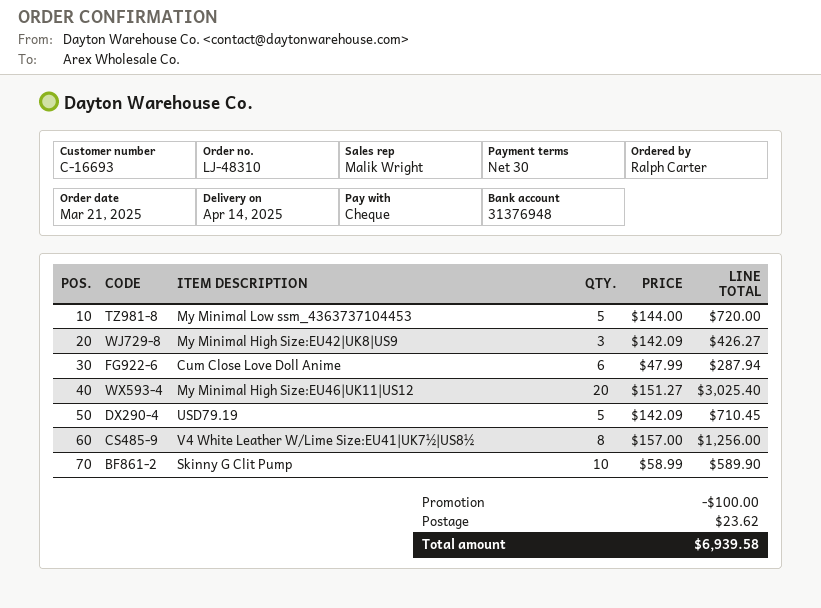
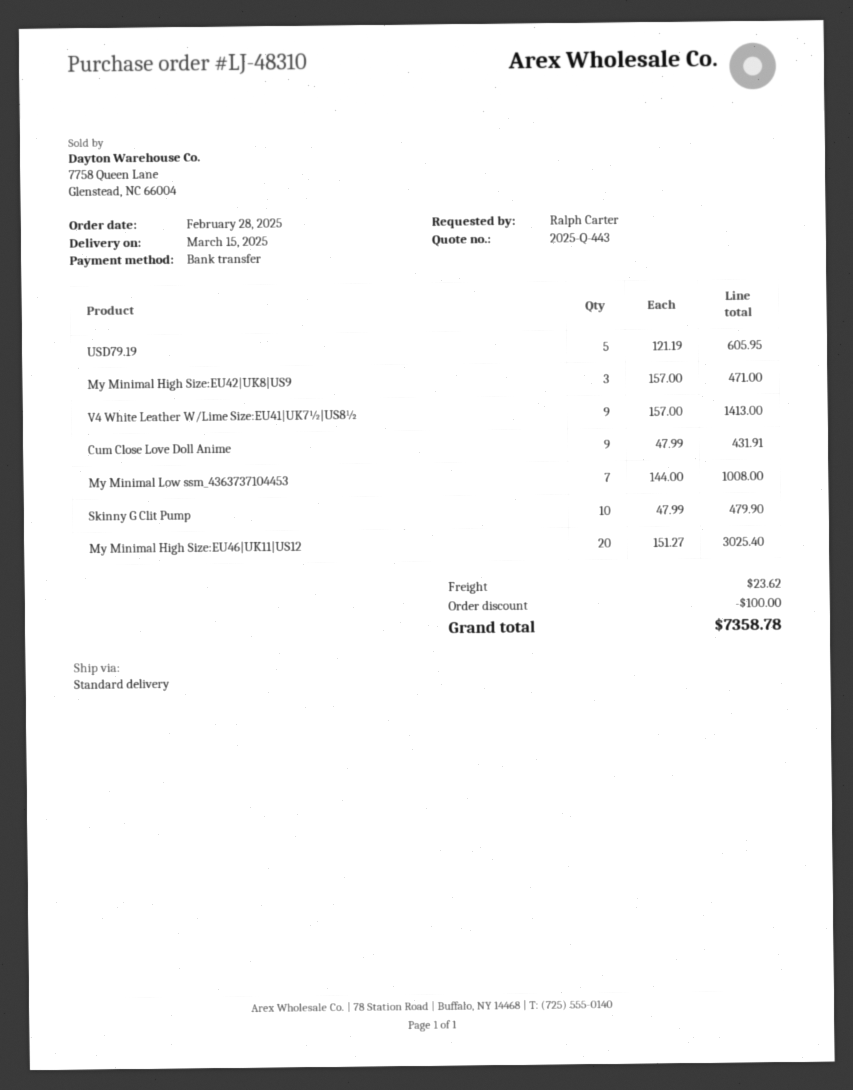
order date: 2025-03-21 -> 2025-02-28
delivery date: 2025-04-14 -> 2025-03-15
payment method: cheque -> bank transfer
My Minimal Low ssm_4363737104453: 5 x 144.00 = 720.00 -> 7 x 144.00 = 1008.00
My Minimal High Size:EU42|UK8|US9: 3 x 142.09 = 426.27 -> 3 x 157.00 = 471.00
Cum Close Love Doll Anime: 6 x 47.99 = 287.94 -> 9 x 47.99 = 431.91
USD79.19: 5 x 142.09 = 710.45 -> 5 x 121.19 = 605.95
V4 White Leather W/Lime Size:EU41|UK7½|US8½: 8 x 157.00 = 1256.00 -> 9 x 157.00 = 1413.00
Skinny G Clit Pump: 10 x 58.99 = 589.90 -> 10 x 47.99 = 479.90
total: 6939.58 -> 7358.78

